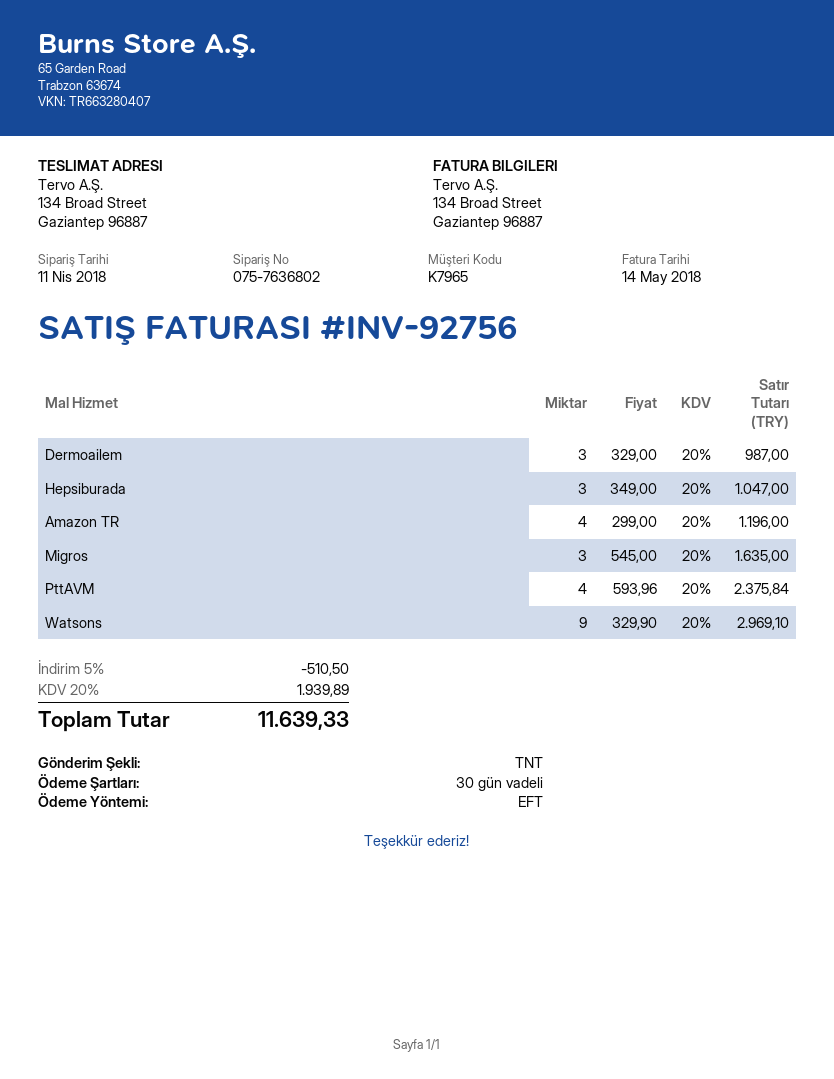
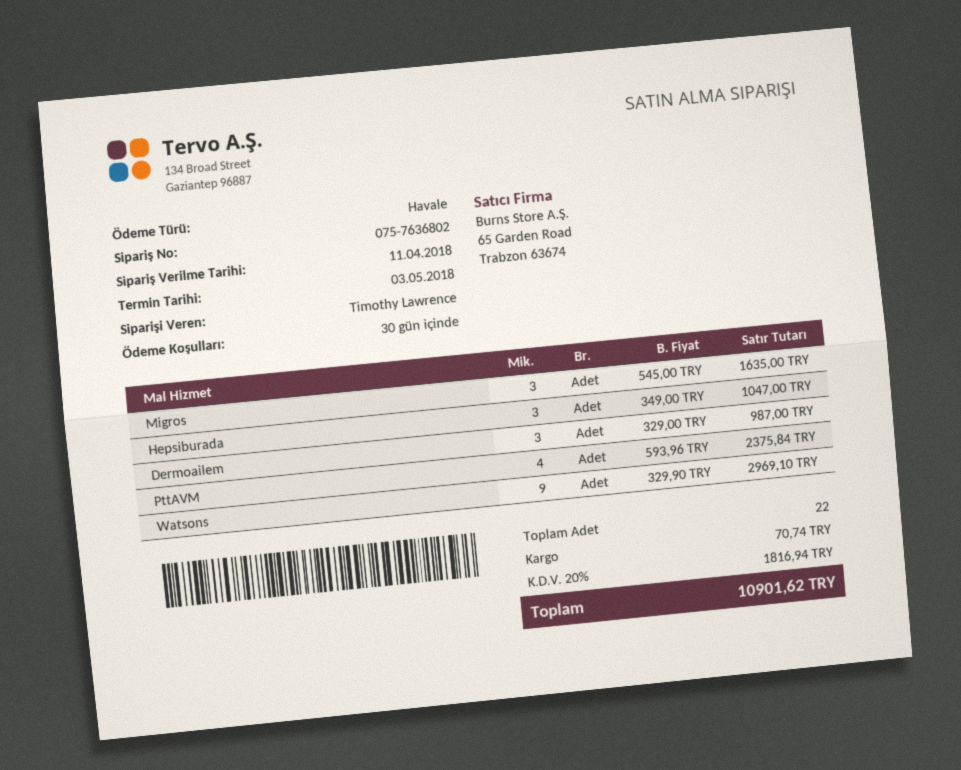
Amazon TR: 4 x 299.00 = 1196.00 -> none
discount: 5% = 510.50 -> none
shipping: none -> 70.74
tax: 20% = 1939.89 -> 20% = 1816.94
total: 11639.33 -> 10901.62

